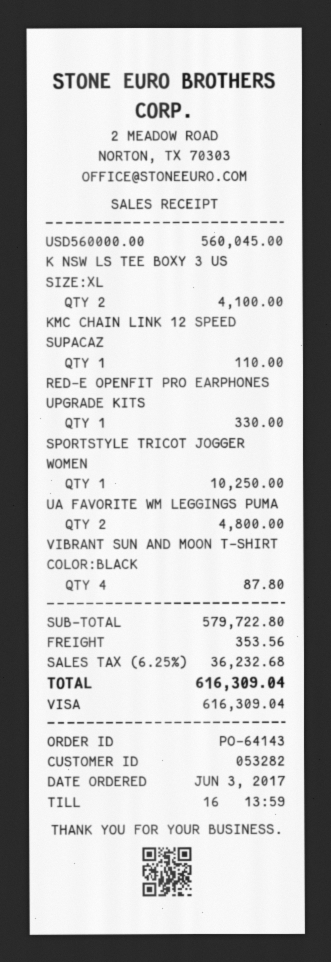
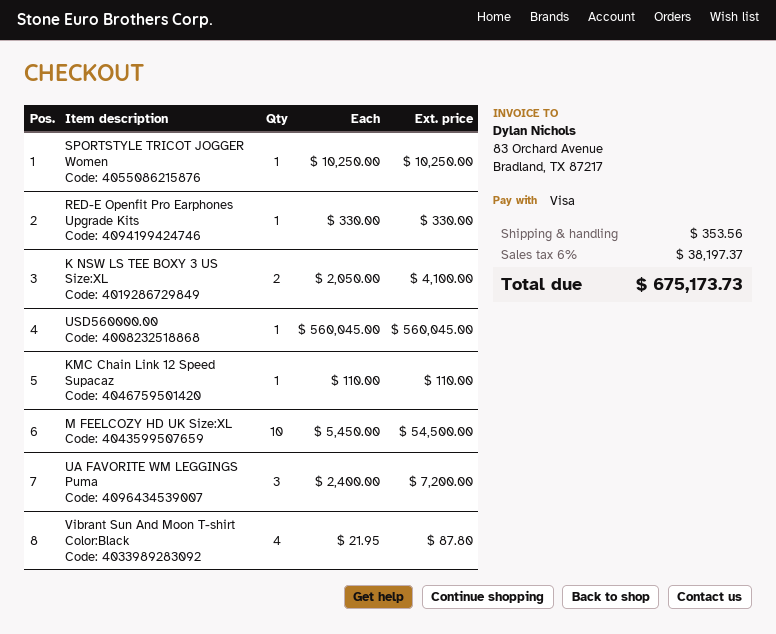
UA FAVORITE WM LEGGINGS PUMA: 2 for 4800.00 -> 3 for 7200.00
M FEELCOZY HD UK Size:XL: none -> 10 for 54500.00
tax: 6.25% = 36232.68 -> 6% = 38197.37
total: 616309.04 -> 675173.73

